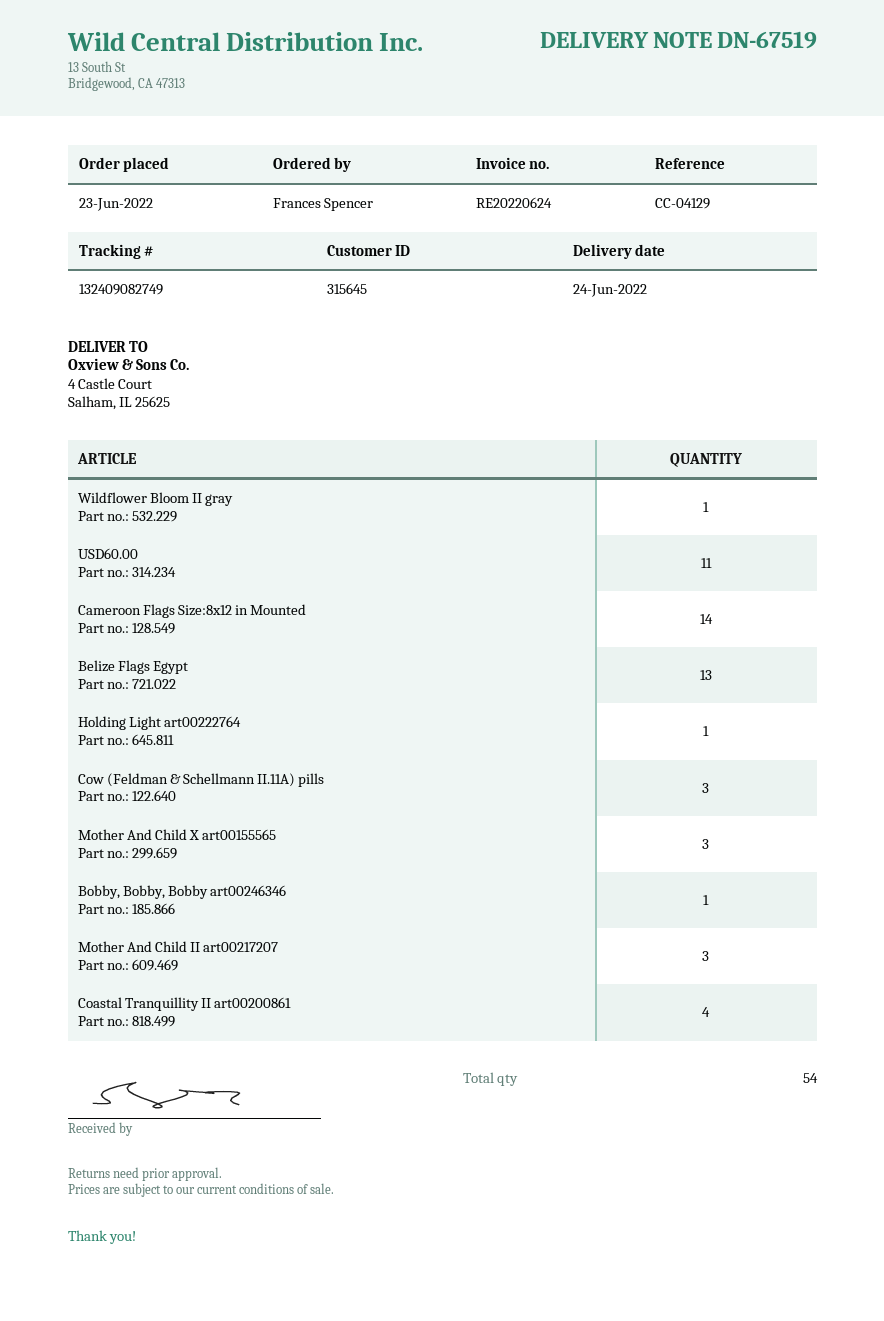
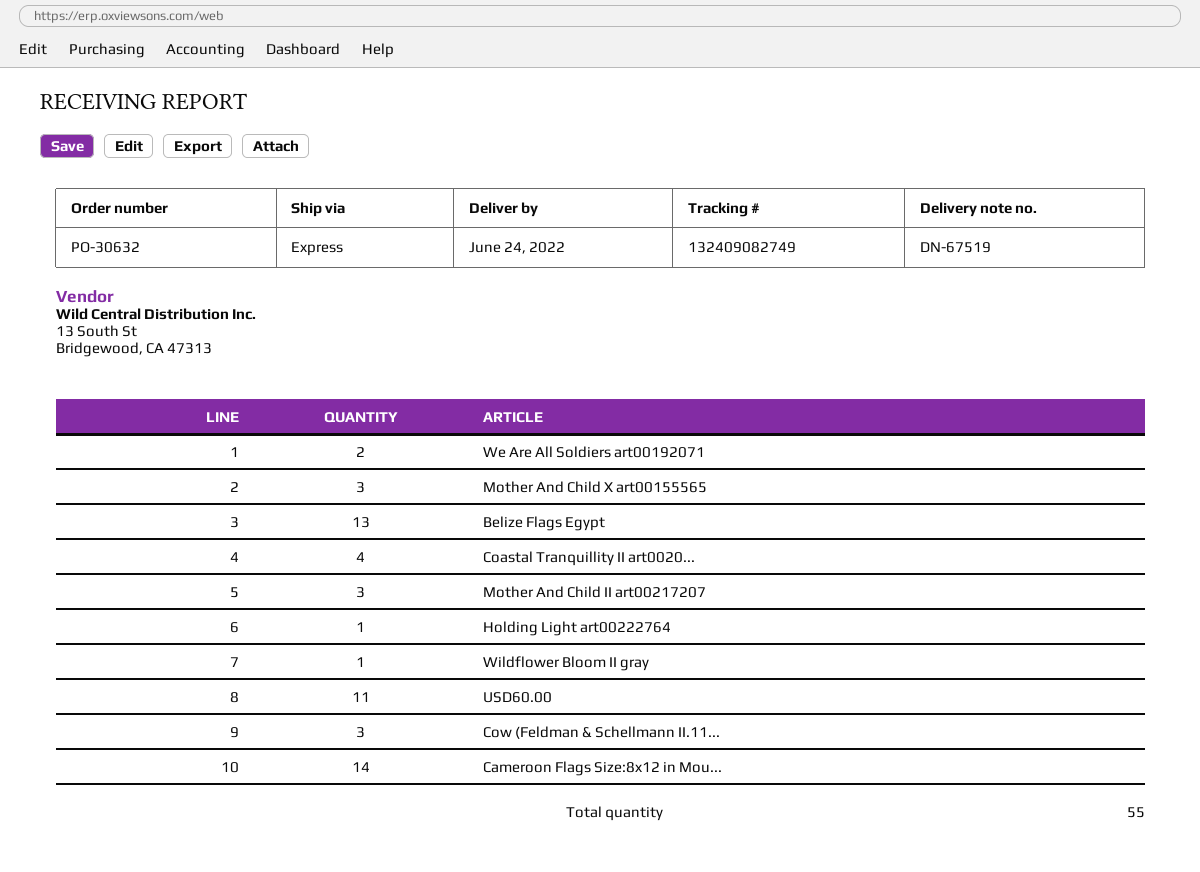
Bobby, Bobby, Bobby art00246346: 1 -> none
We Are All Soldiers art00192071: none -> 2
total quantity: 54 -> 55

